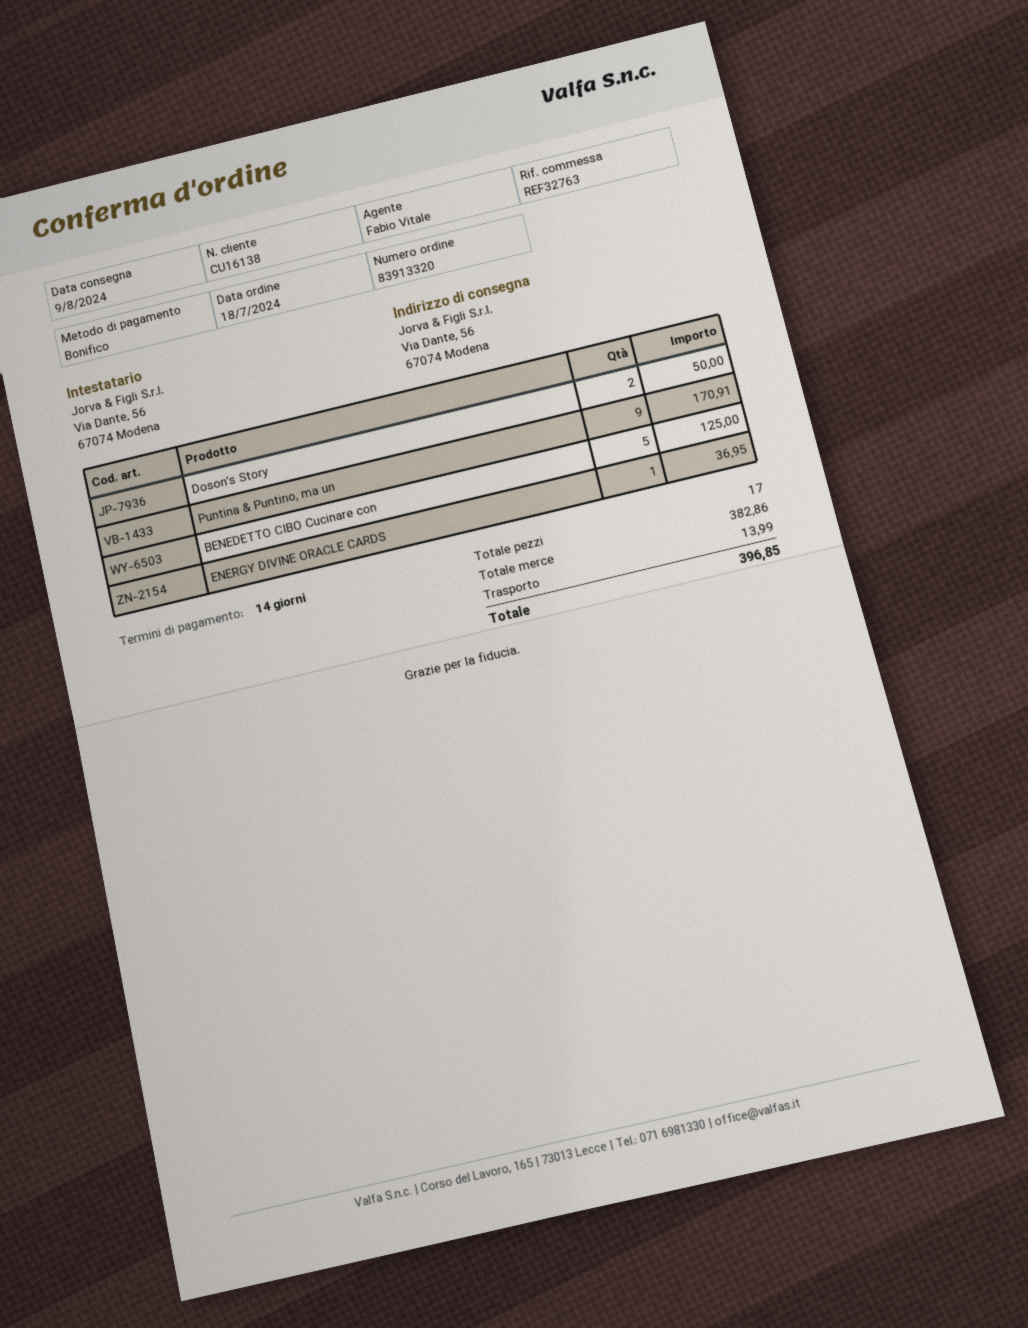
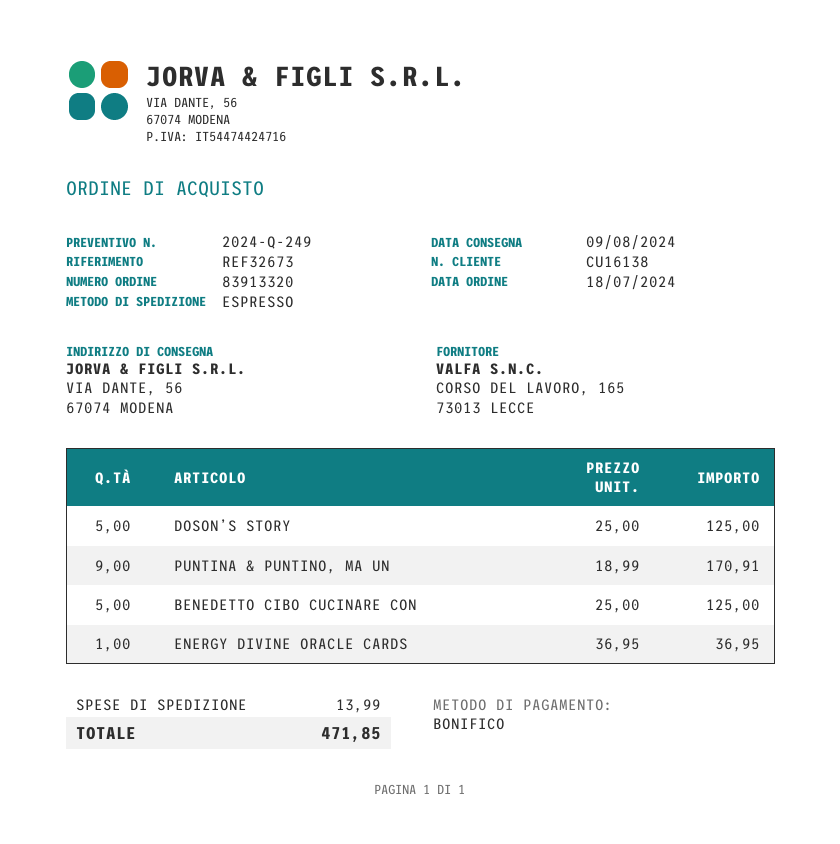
reference: REF32763 -> REF32673
Doson’s Story: 2 for 50.00 -> 5 for 125.00
total: 396.85 -> 471.85

